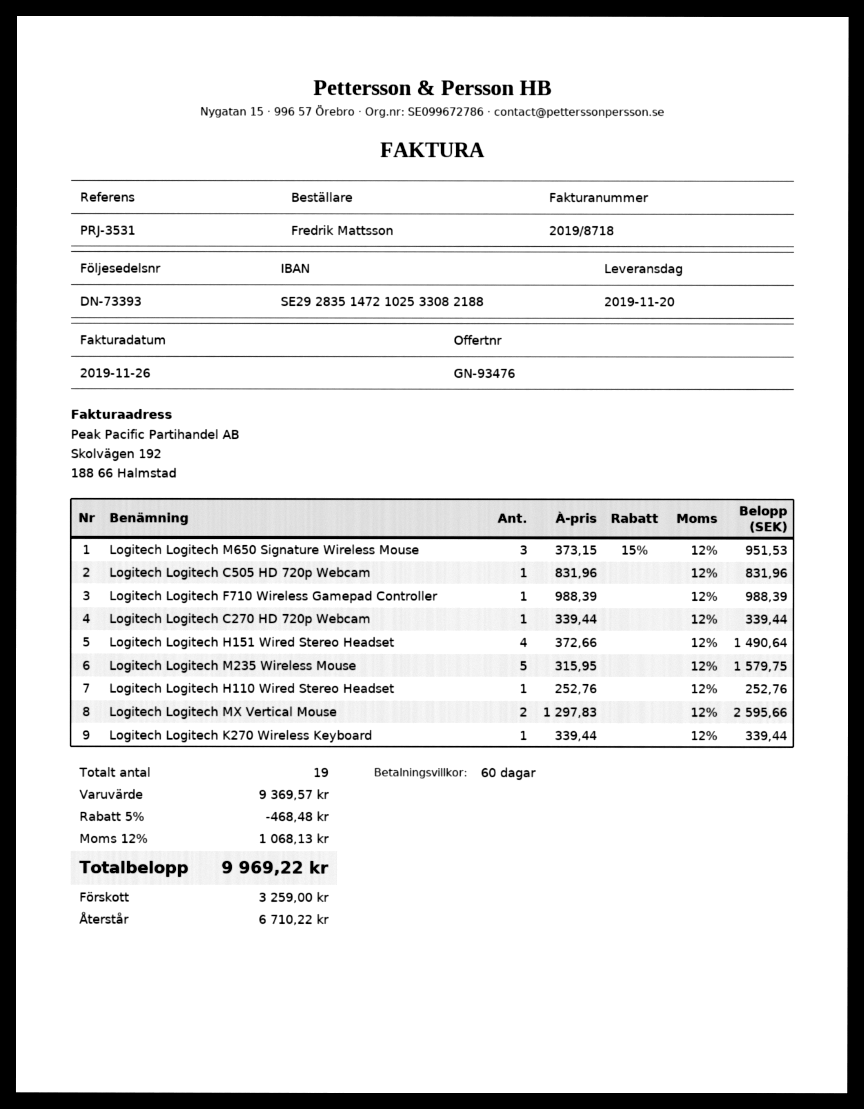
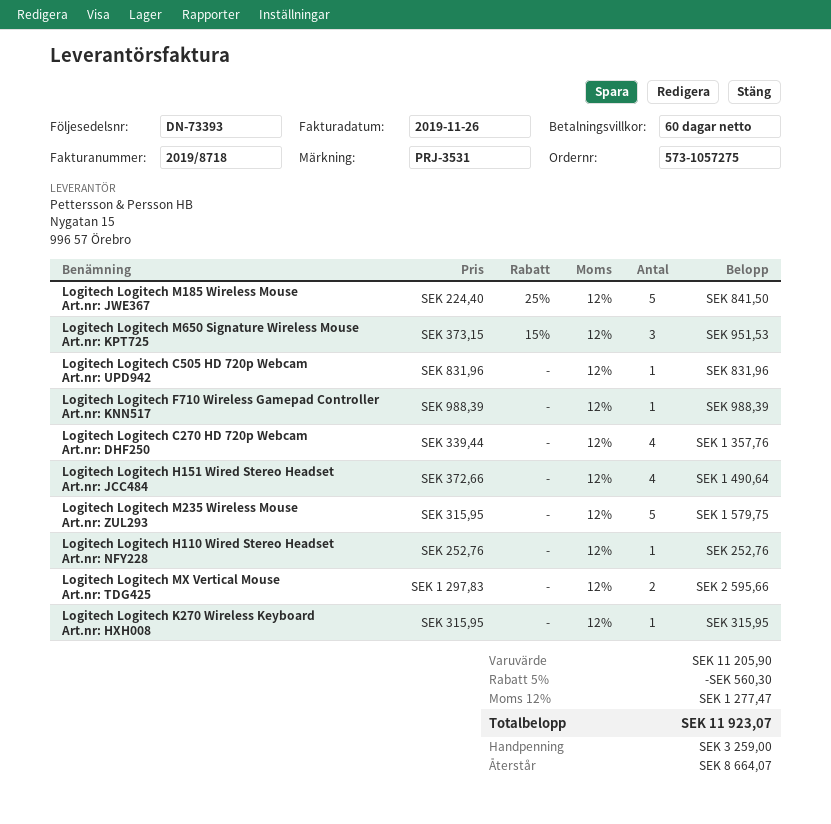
Logitech Logitech C270 HD 720p Webcam: 1 x 339.44 = 339.44 -> 4 x 339.44 = 1357.76
Logitech Logitech K270 Wireless Keyboard: 1 x 339.44 = 339.44 -> 1 x 315.95 = 315.95
Logitech Logitech M185 Wireless Mouse: none -> 5 x 224.40 - 25% = 841.50
subtotal: 9369.57 -> 11205.90
discount: 5% = 468.48 -> 5% = 560.30
tax: 12% = 1068.13 -> 12% = 1277.47
total: 9969.22 -> 11923.07
balance: 6710.22 -> 8664.07

